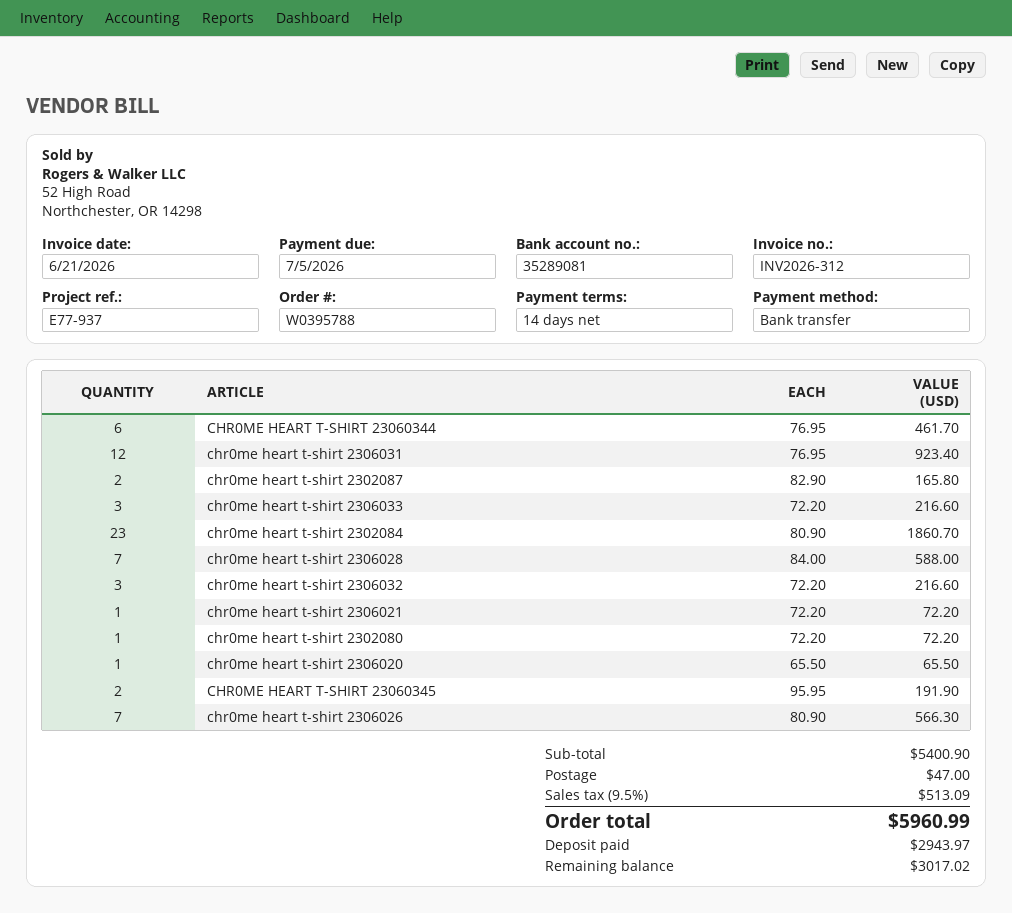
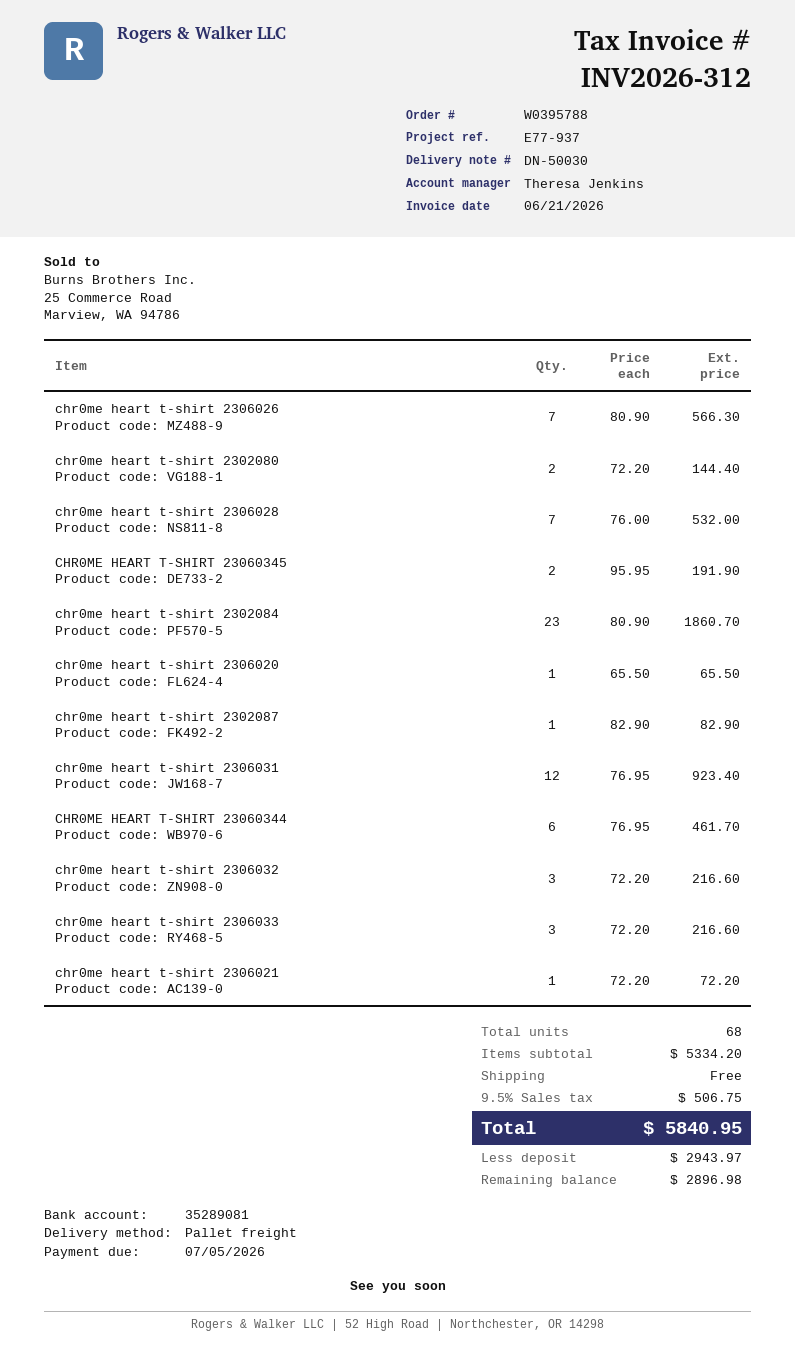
chr0me heart t-shirt 2302087: 2 x 82.90 = 165.80 -> 1 x 82.90 = 82.90
chr0me heart t-shirt 2306028: 7 x 84.00 = 588.00 -> 7 x 76.00 = 532.00
chr0me heart t-shirt 2302080: 1 x 72.20 = 72.20 -> 2 x 72.20 = 144.40
subtotal: 5400.90 -> 5334.20
shipping: 47.00 -> 0.00
tax: 9.5% = 513.09 -> 9.5% = 506.75
total: 5960.99 -> 5840.95
balance: 3017.02 -> 2896.98

